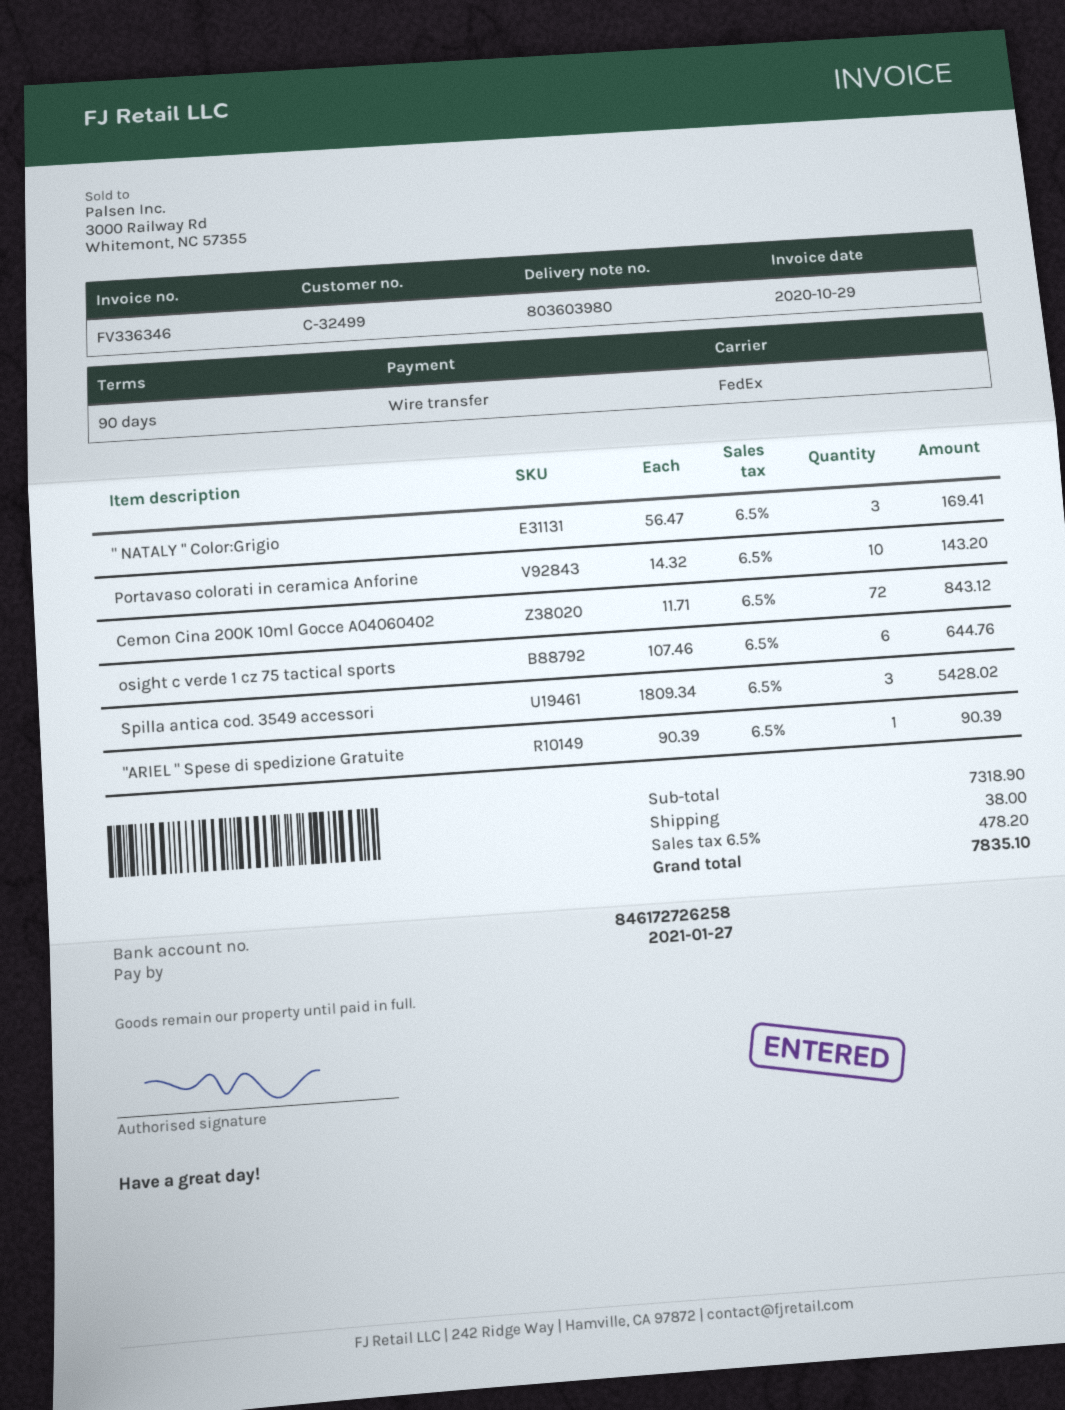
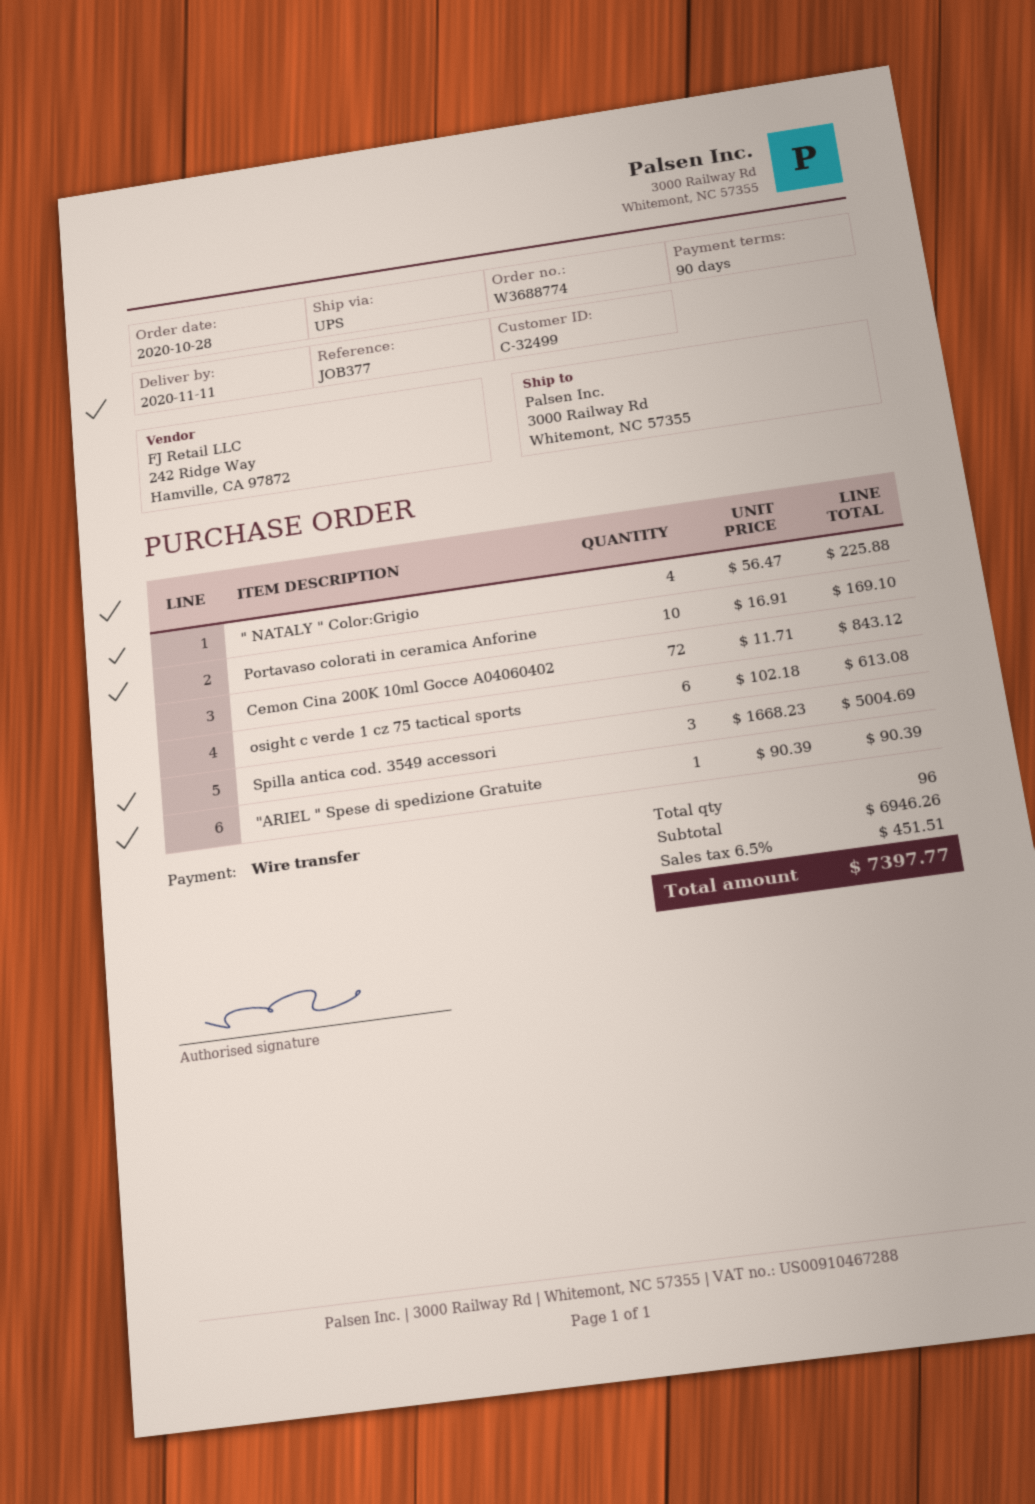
shipping method: FedEx -> UPS
" NATALY " Color:Grigio: 3 x 56.47 = 169.41 -> 4 x 56.47 = 225.88
Portavaso colorati in ceramica Anforine: 10 x 14.32 = 143.20 -> 10 x 16.91 = 169.10
osight c verde 1 cz 75 tactical sports: 6 x 107.46 = 644.76 -> 6 x 102.18 = 613.08
Spilla antica cod. 3549 accessori: 3 x 1809.34 = 5428.02 -> 3 x 1668.23 = 5004.69
subtotal: 7318.90 -> 6946.26
shipping: 38.00 -> none
tax: 6.5% = 478.20 -> 6.5% = 451.51
total: 7835.10 -> 7397.77

